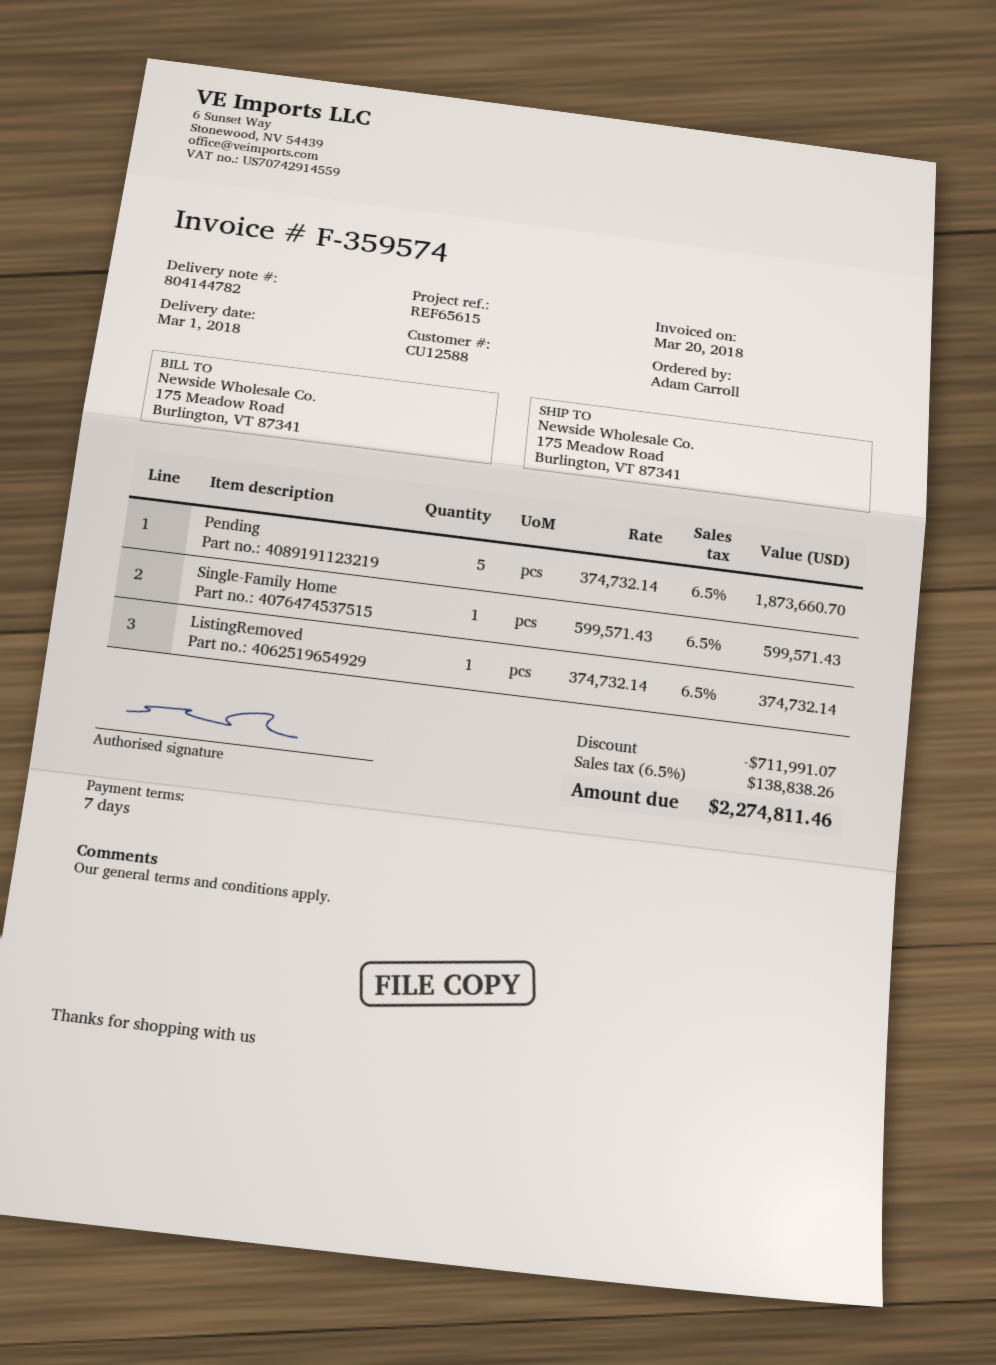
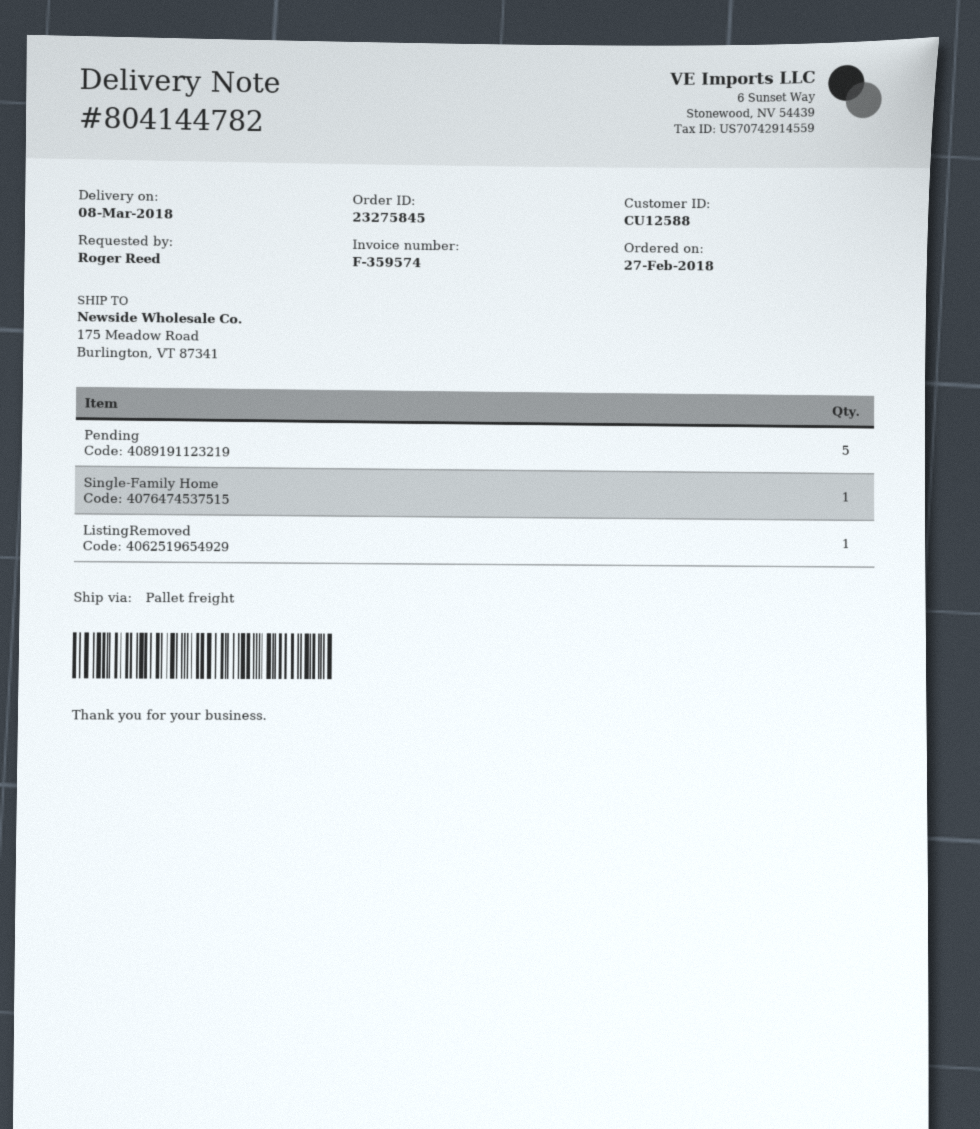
delivery date: 2018-03-01 -> 2018-03-08
ordered by: Adam Carroll -> Roger Reed

